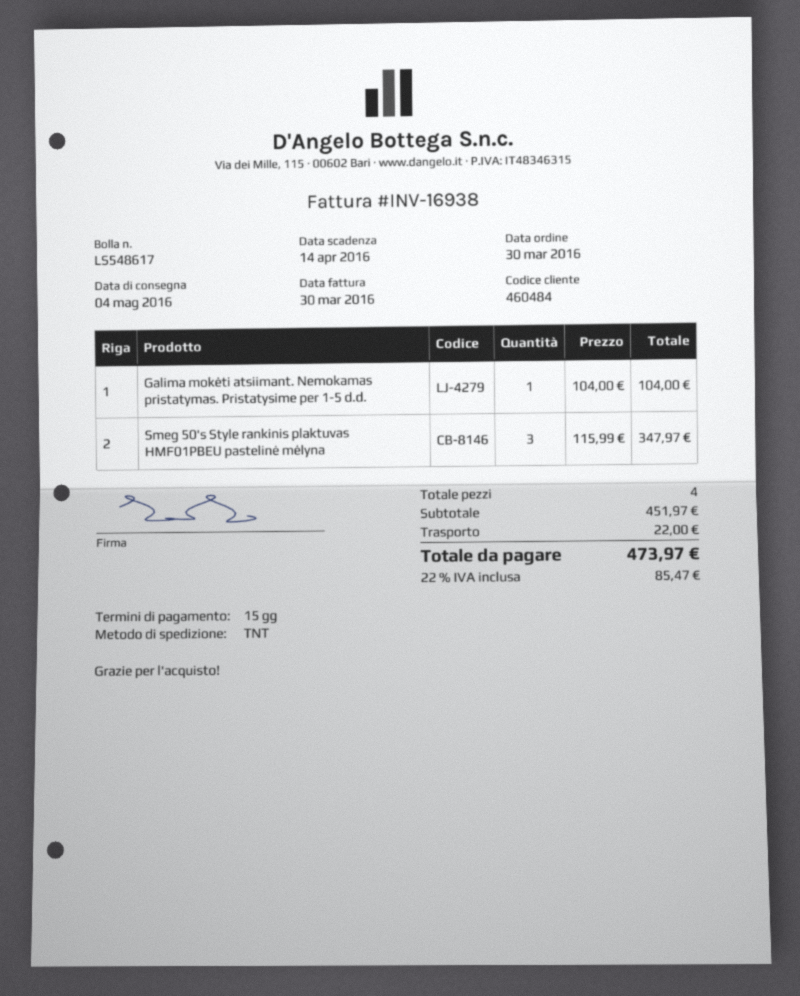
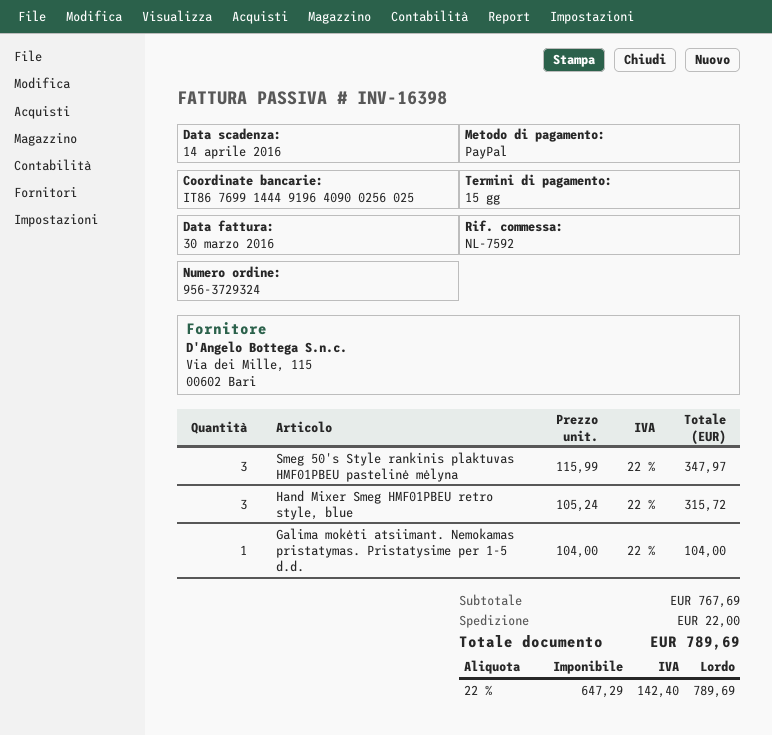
invoice number: INV-16938 -> INV-16398
Hand Mixer Smeg HMF01PBEU retro style, blue: none -> 3 x 105.24 = 315.72
subtotal: 451.97 -> 767.69
tax: 22% = 85.47 -> 22% = 142.40
total: 473.97 -> 789.69

